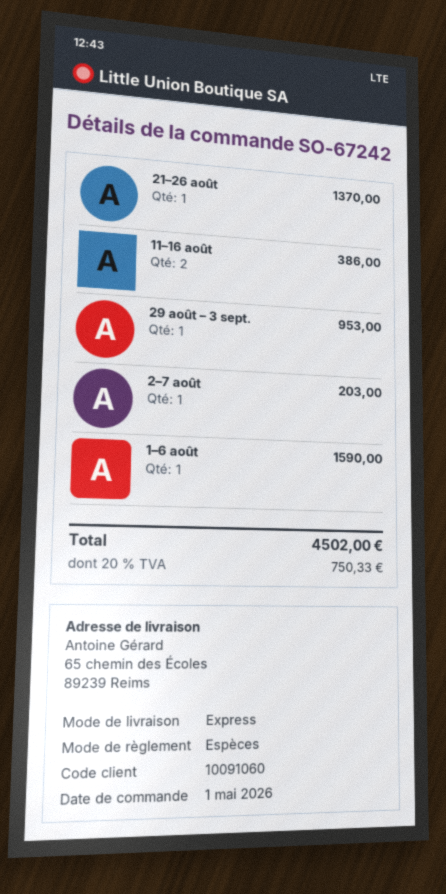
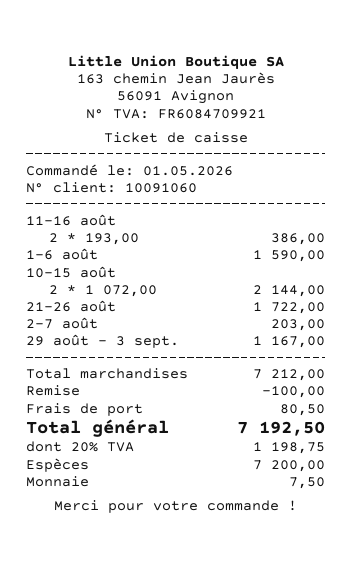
21–26 août: 1 for 1370.00 -> 1 for 1722.00
29 août – 3 sept.: 1 for 953.00 -> 1 for 1167.00
10–15 août: none -> 2 for 2144.00
discount: none -> 100.00
shipping: none -> 80.50
tax: 20% = 750.33 -> 20% = 1198.75
total: 4502.00 -> 7192.50

